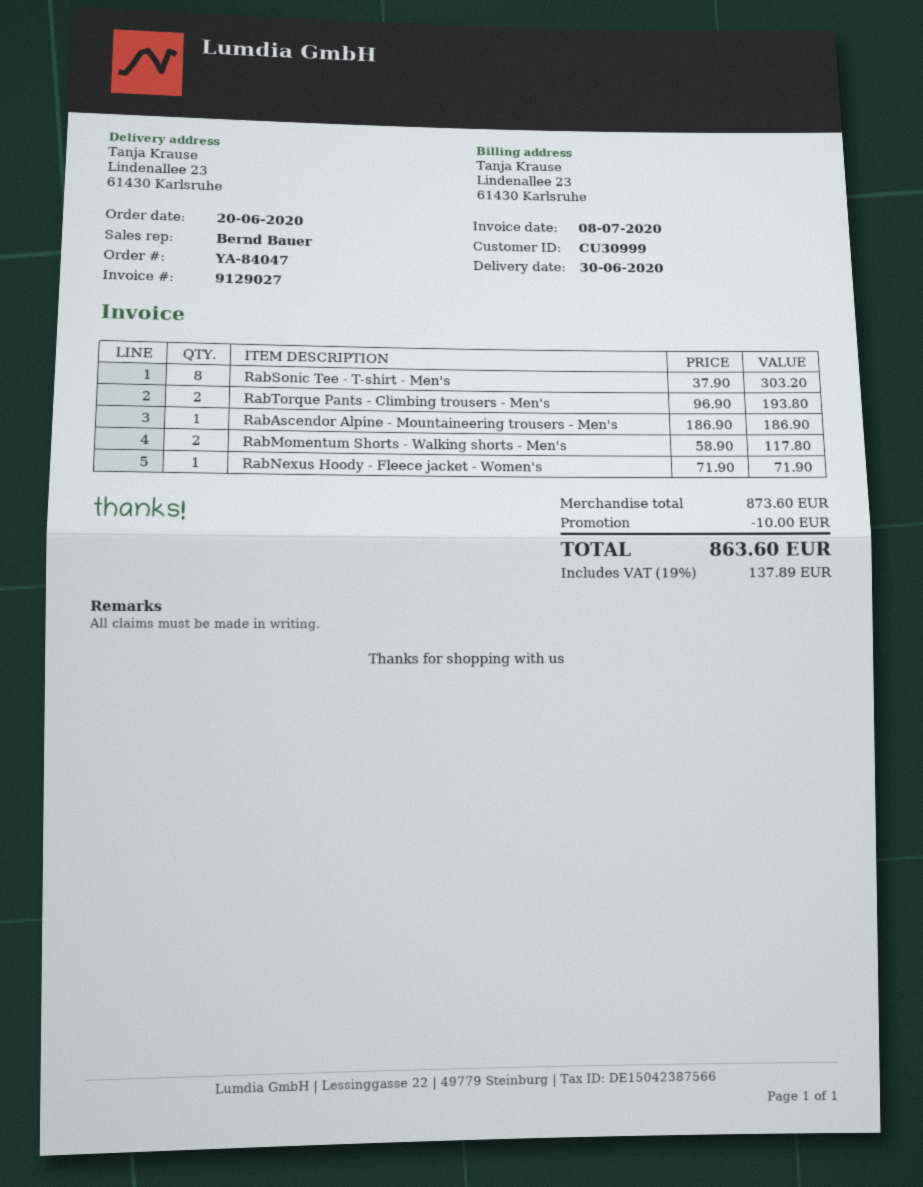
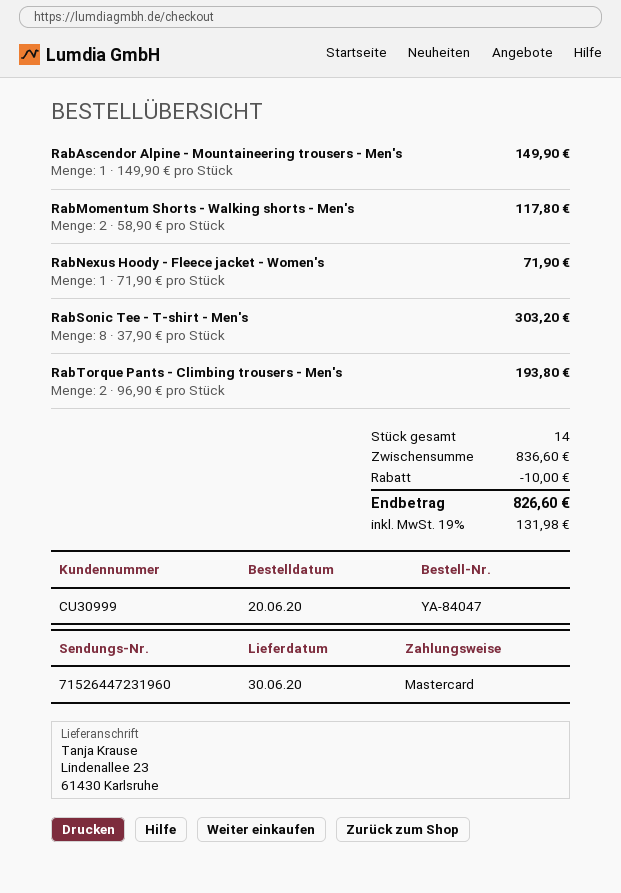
RabAscendor Alpine - Mountaineering trousers - Men's: 1 x 186.90 = 186.90 -> 1 x 149.90 = 149.90
subtotal: 873.60 -> 836.60
tax: 19% = 137.89 -> 19% = 131.98
total: 863.60 -> 826.60

